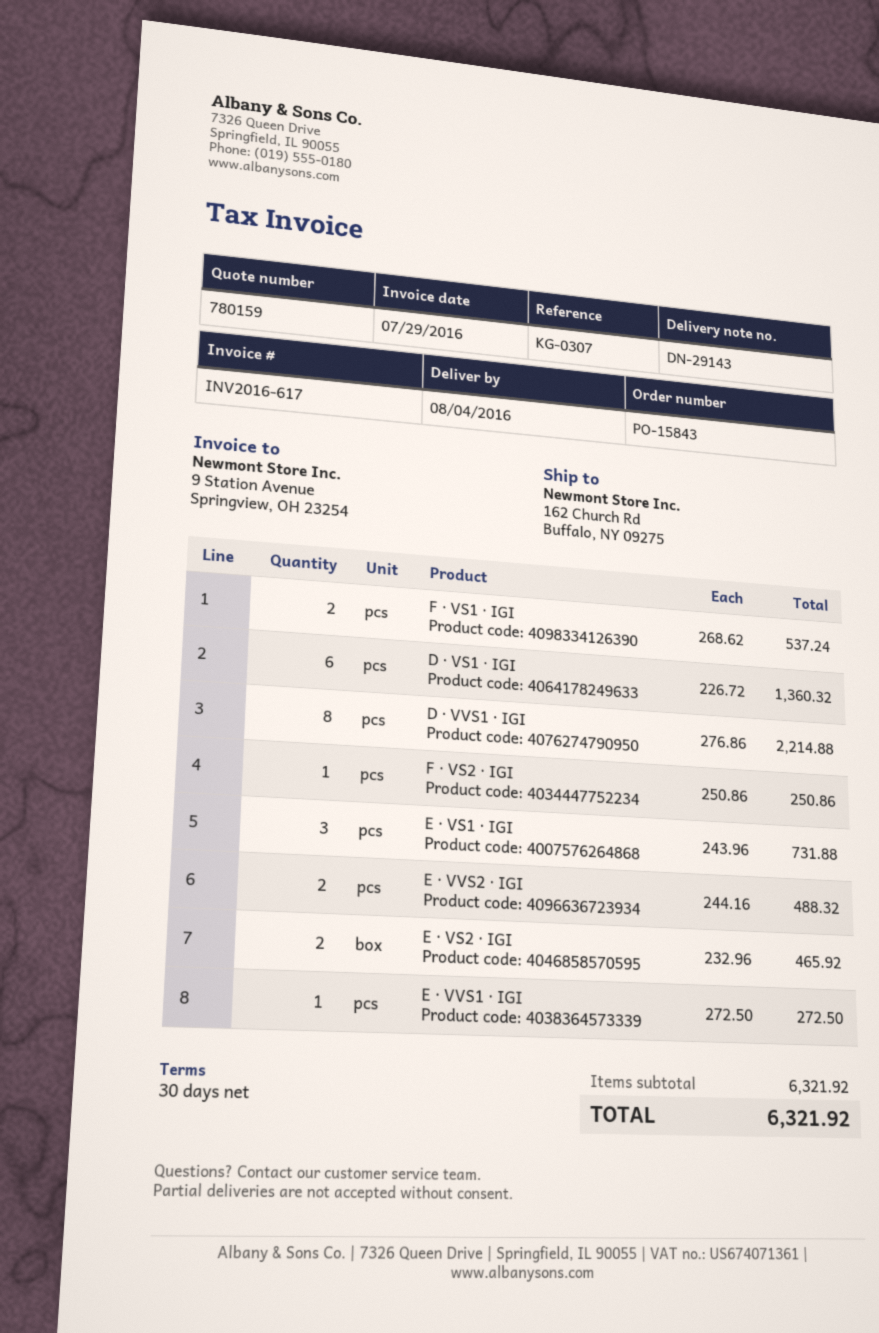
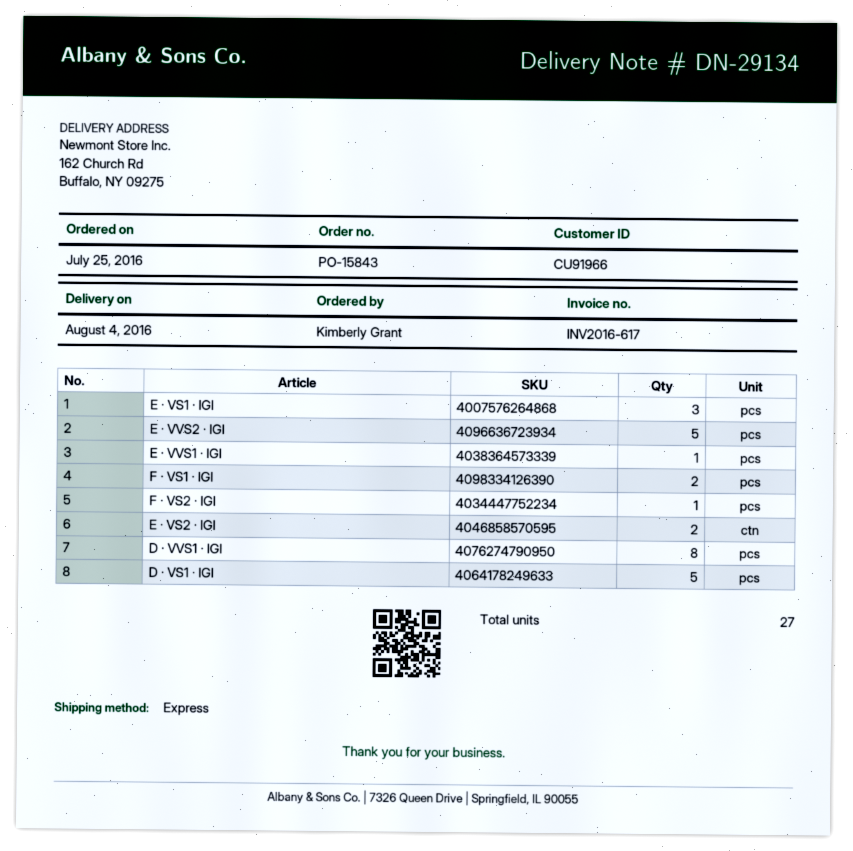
delivery note number: DN-29143 -> DN-29134
D · VS1 · IGI: 6 -> 5
E · VVS2 · IGI: 2 -> 5

